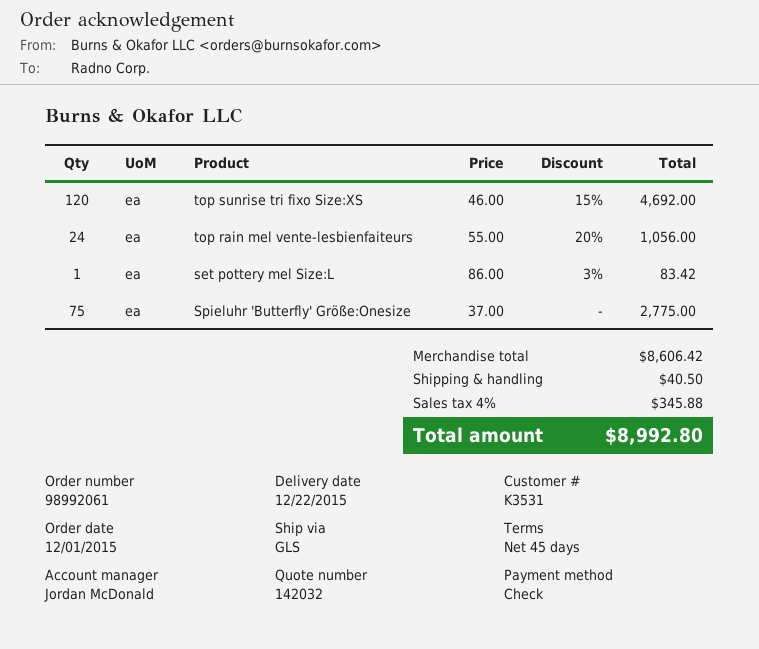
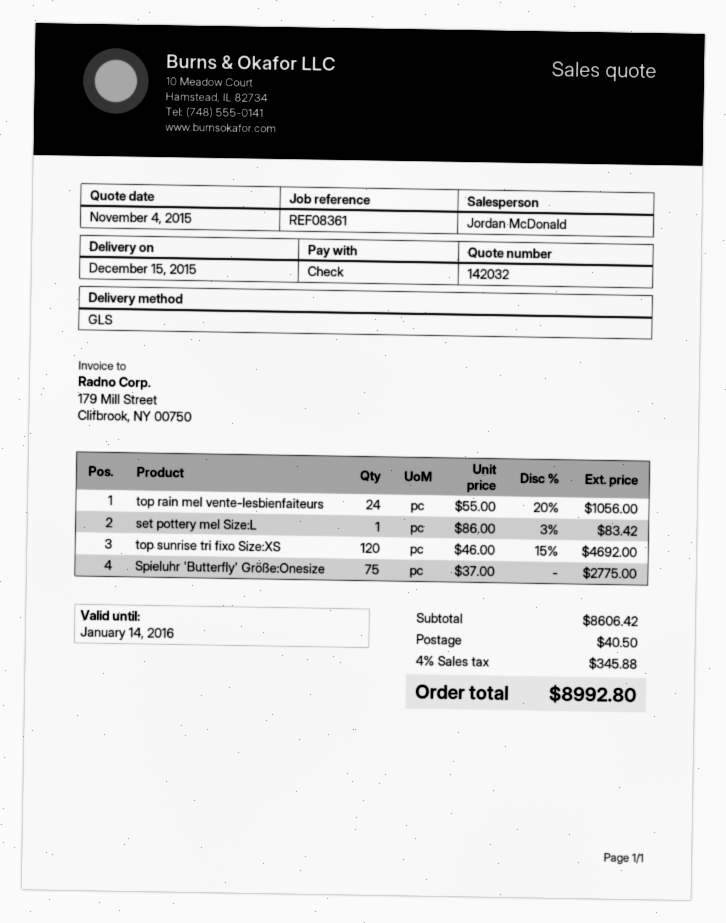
delivery date: 2015-12-22 -> 2015-12-15

